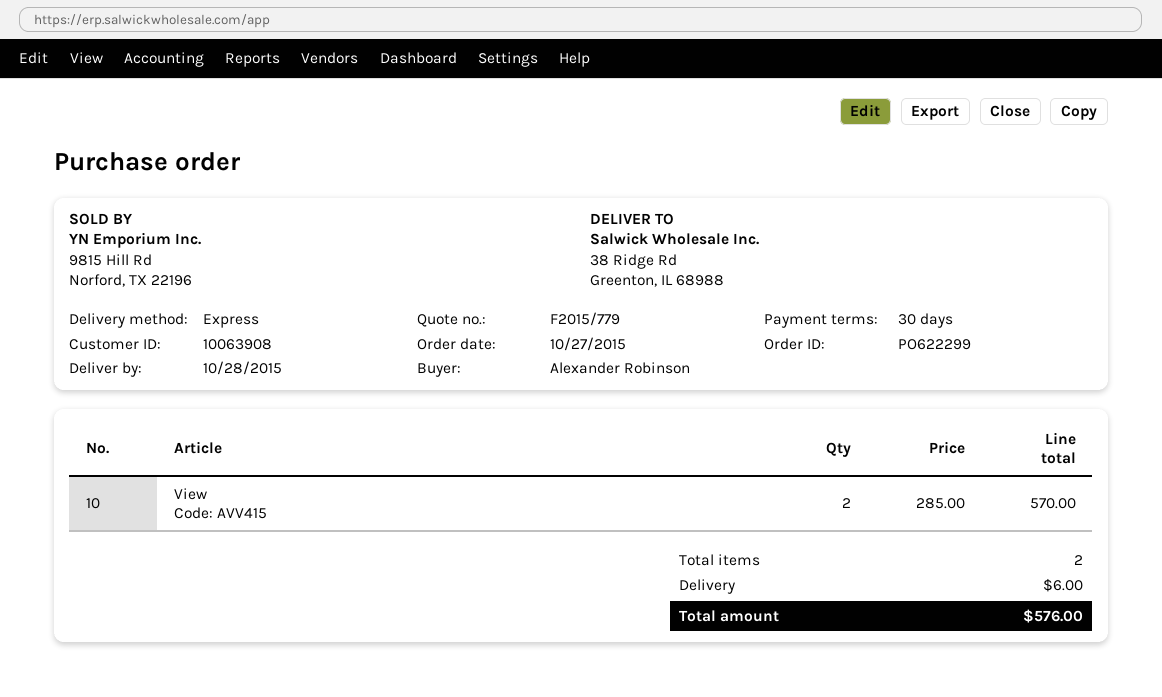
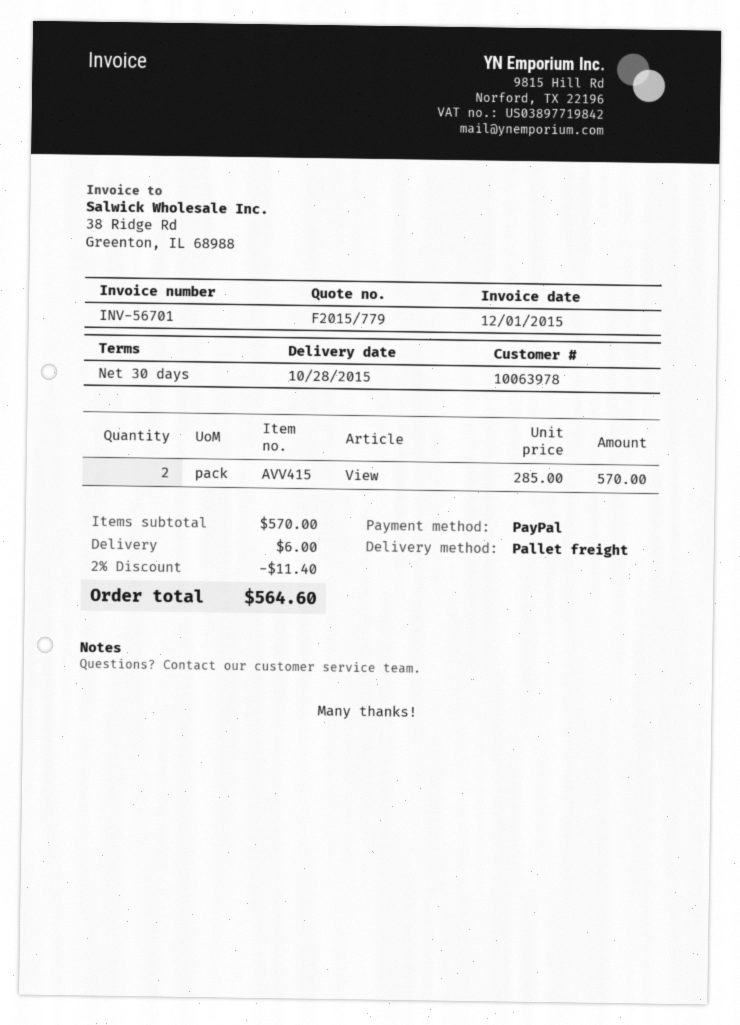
customer number: 10063908 -> 10063978
shipping method: express -> pallet freight
discount: none -> 2% = 11.40
total: 576.00 -> 564.60

